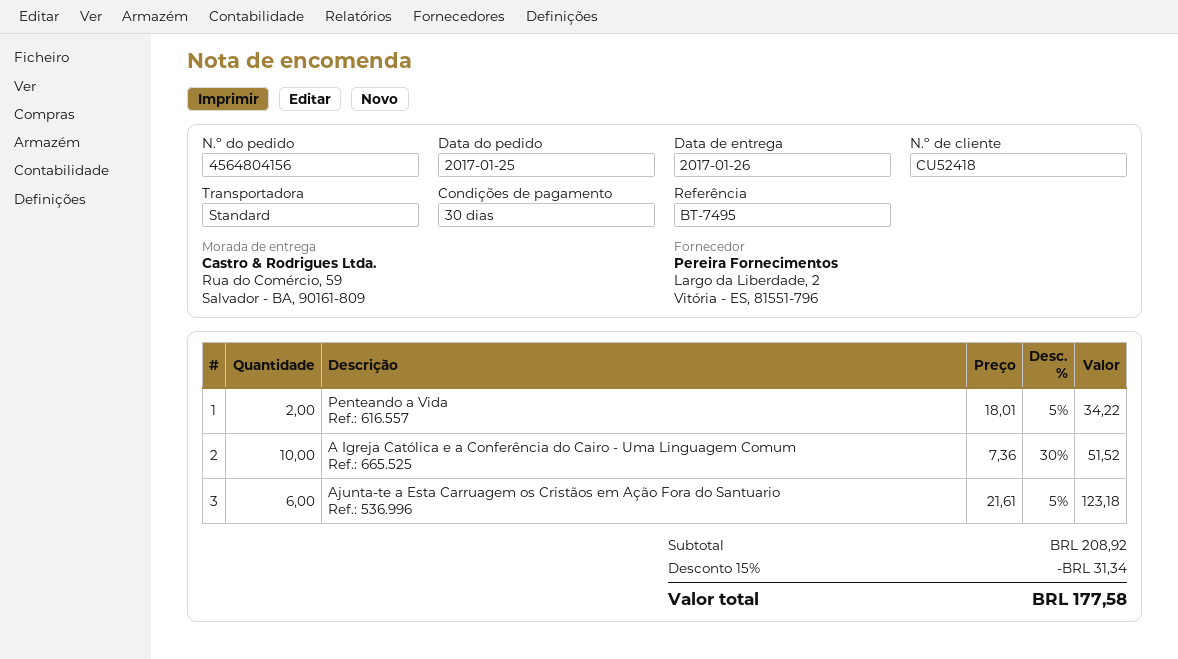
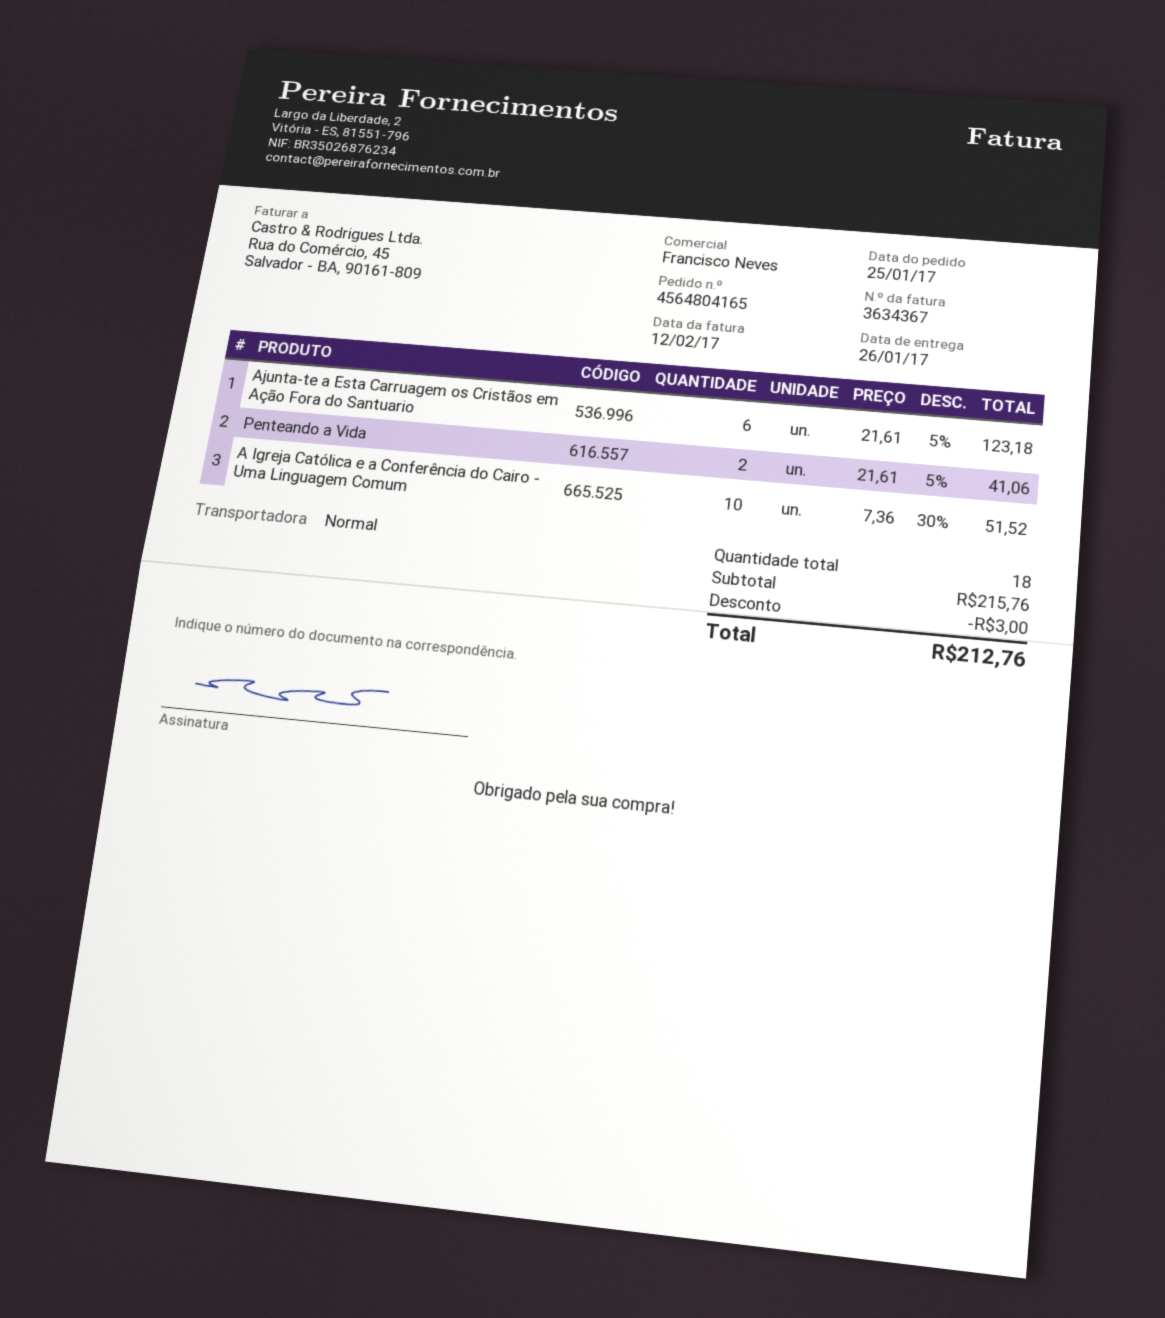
order number: 4564804156 -> 4564804165
Penteando a Vida: 2 x 18.01 - 5% = 34.22 -> 2 x 21.61 - 5% = 41.06
subtotal: 208.92 -> 215.76
discount: 31.34 -> 3.00
total: 177.58 -> 212.76

